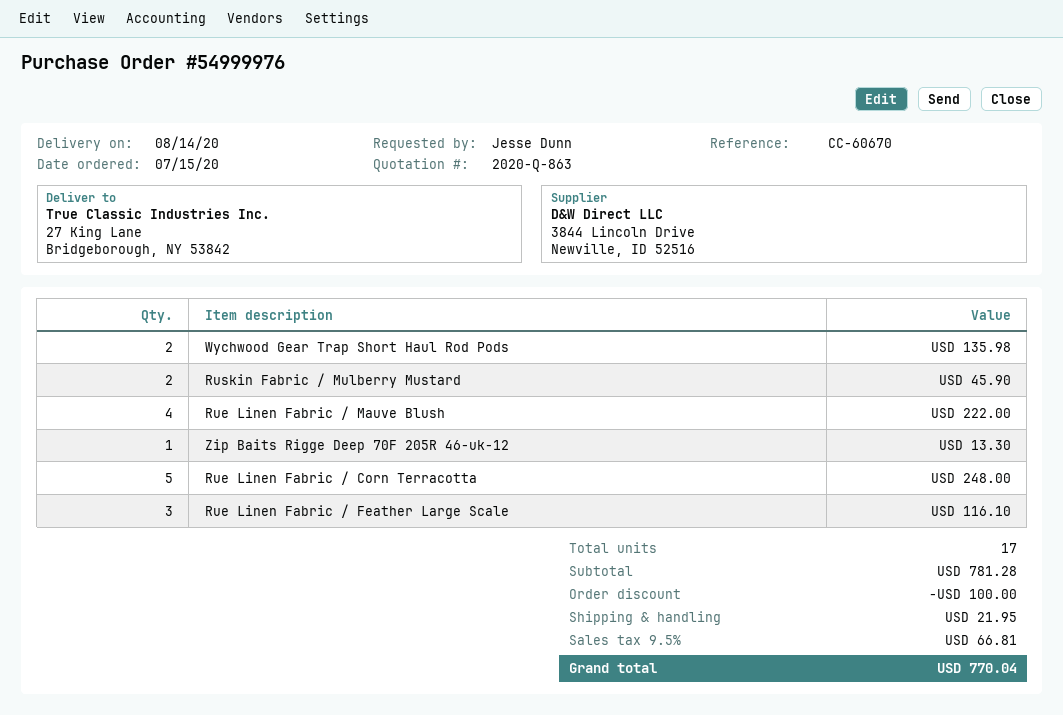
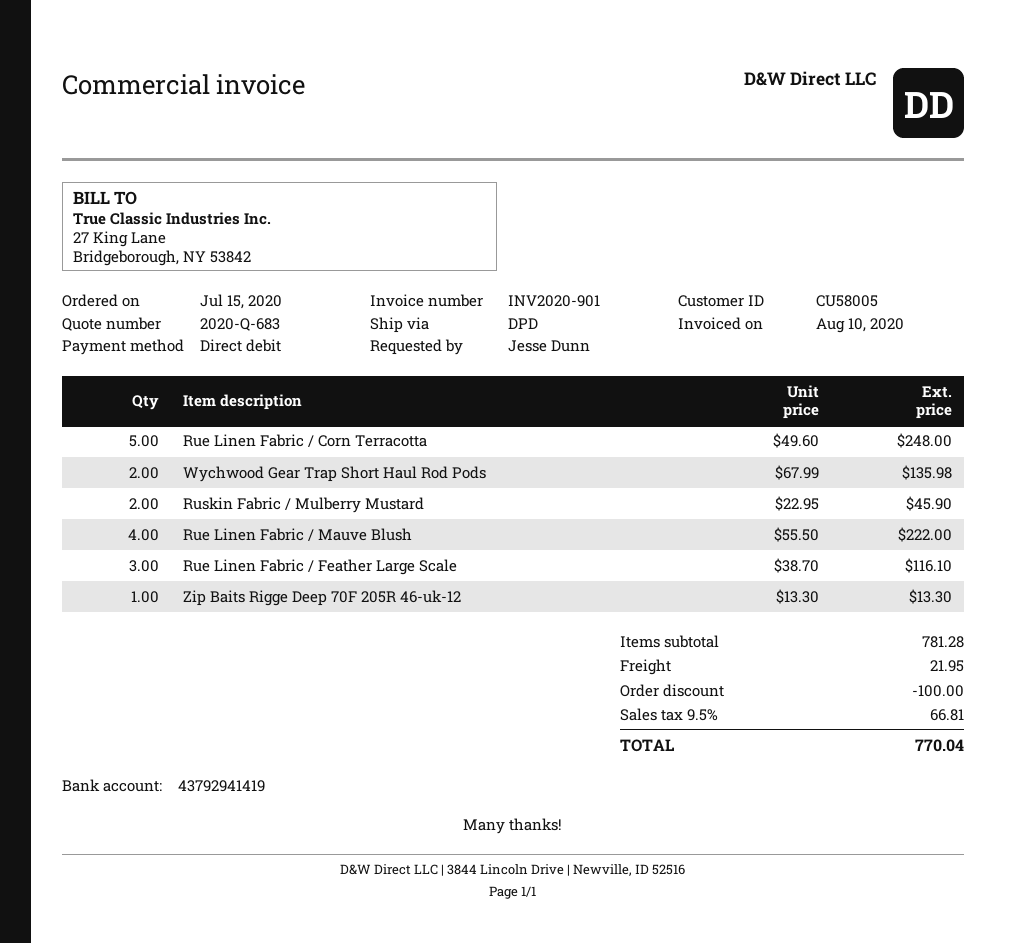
quote number: 2020-Q-863 -> 2020-Q-683

